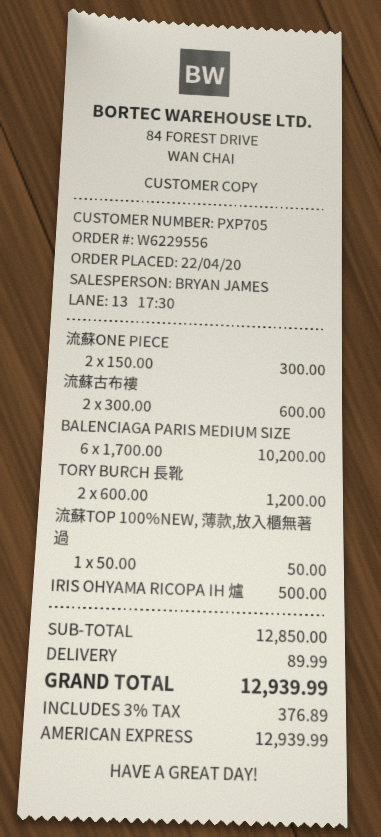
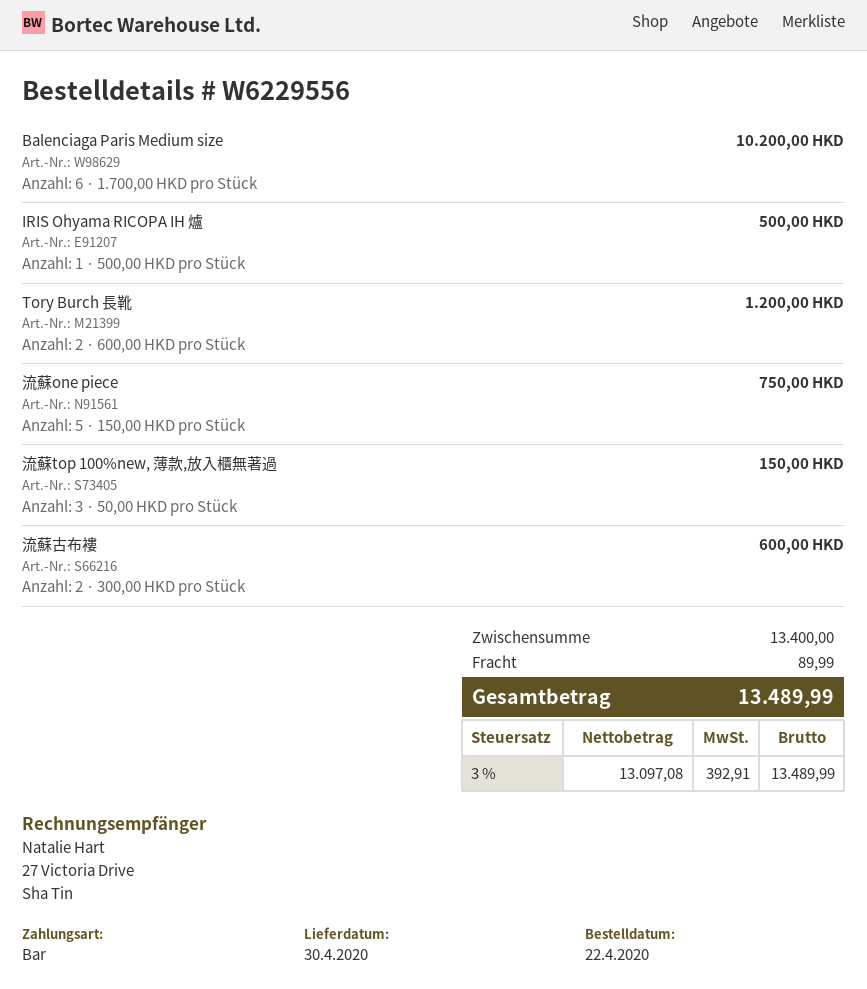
payment method: American Express -> cash
流蘇ONE PIECE: 2 x 150.00 = 300.00 -> 5 x 150.00 = 750.00
流蘇TOP 100%NEW, 薄款,放入櫃無著過: 1 x 50.00 = 50.00 -> 3 x 50.00 = 150.00
subtotal: 12850.00 -> 13400.00
tax: 3% = 376.89 -> 3% = 392.91
total: 12939.99 -> 13489.99

